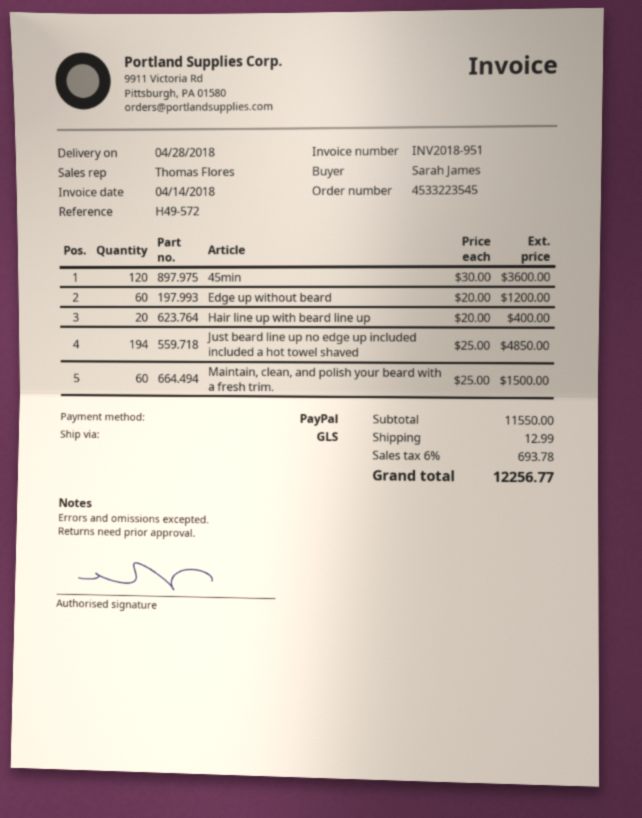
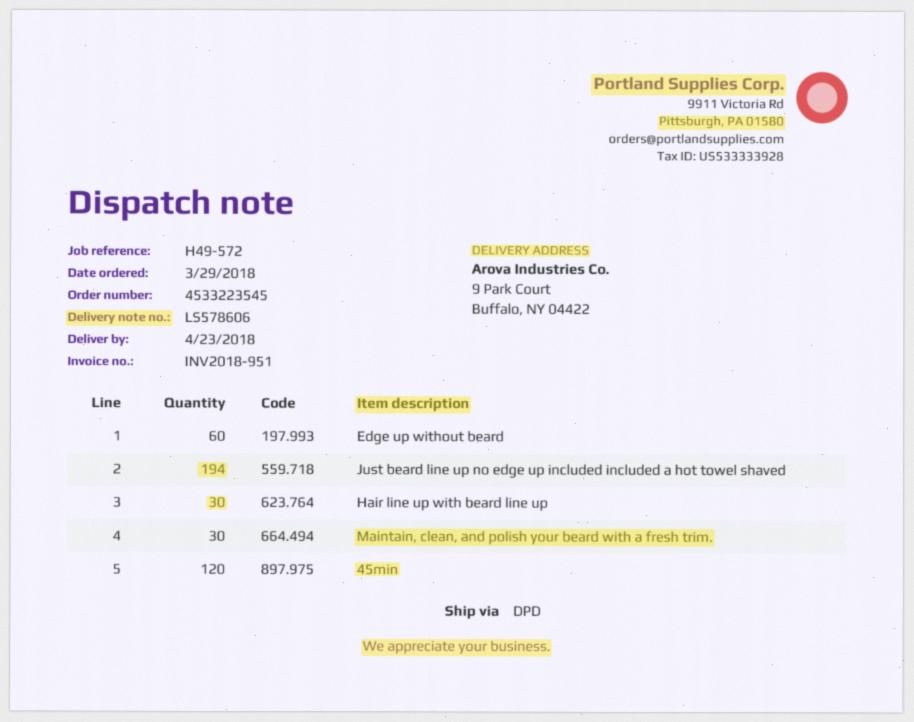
delivery date: 2018-04-28 -> 2018-04-23
shipping method: GLS -> DPD
Hair line up with beard line up: 20 -> 30
Maintain, clean, and polish your beard with a fresh trim.: 60 -> 30

